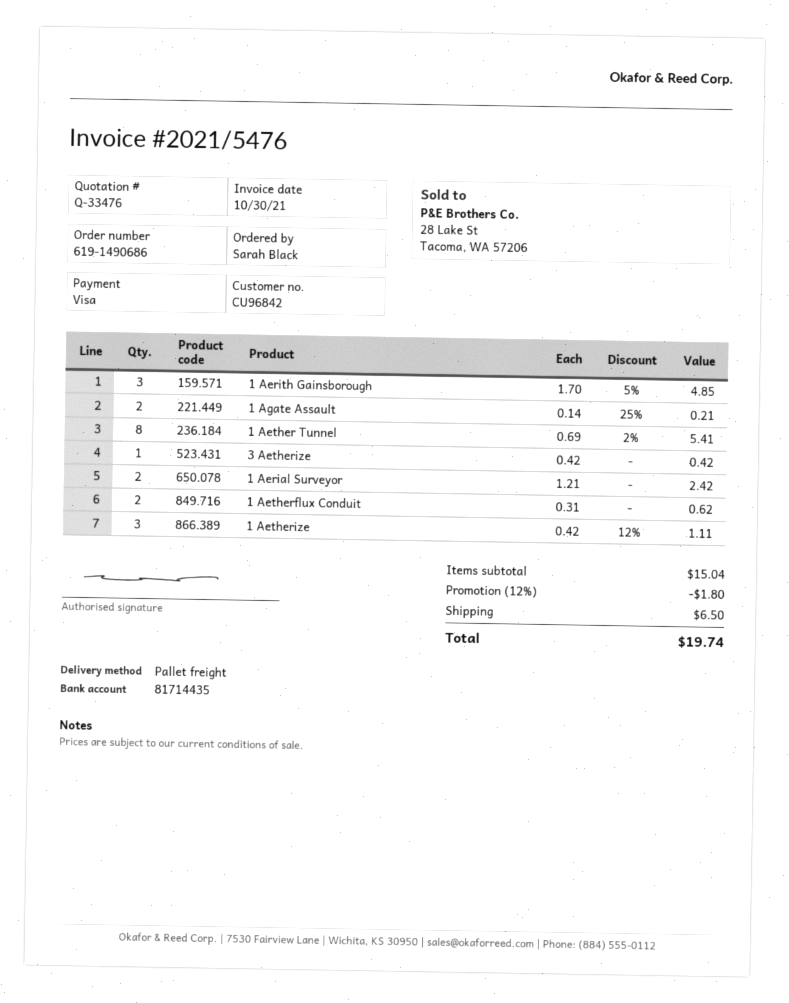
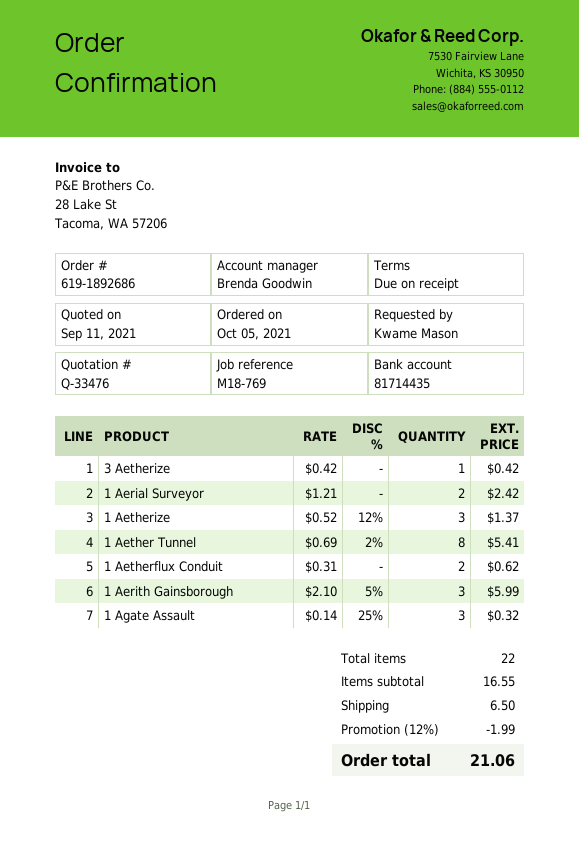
order number: 619-1490686 -> 619-1892686
ordered by: Sarah Black -> Kwame Mason
1 Aerith Gainsborough: 3 x 1.70 - 5% = 4.85 -> 3 x 2.10 - 5% = 5.99
1 Agate Assault: 2 x 0.14 - 25% = 0.21 -> 3 x 0.14 - 25% = 0.32
1 Aetherize: 3 x 0.42 - 12% = 1.11 -> 3 x 0.52 - 12% = 1.37
subtotal: 15.04 -> 16.55
discount: 12% = 1.80 -> 12% = 1.99
total: 19.74 -> 21.06

